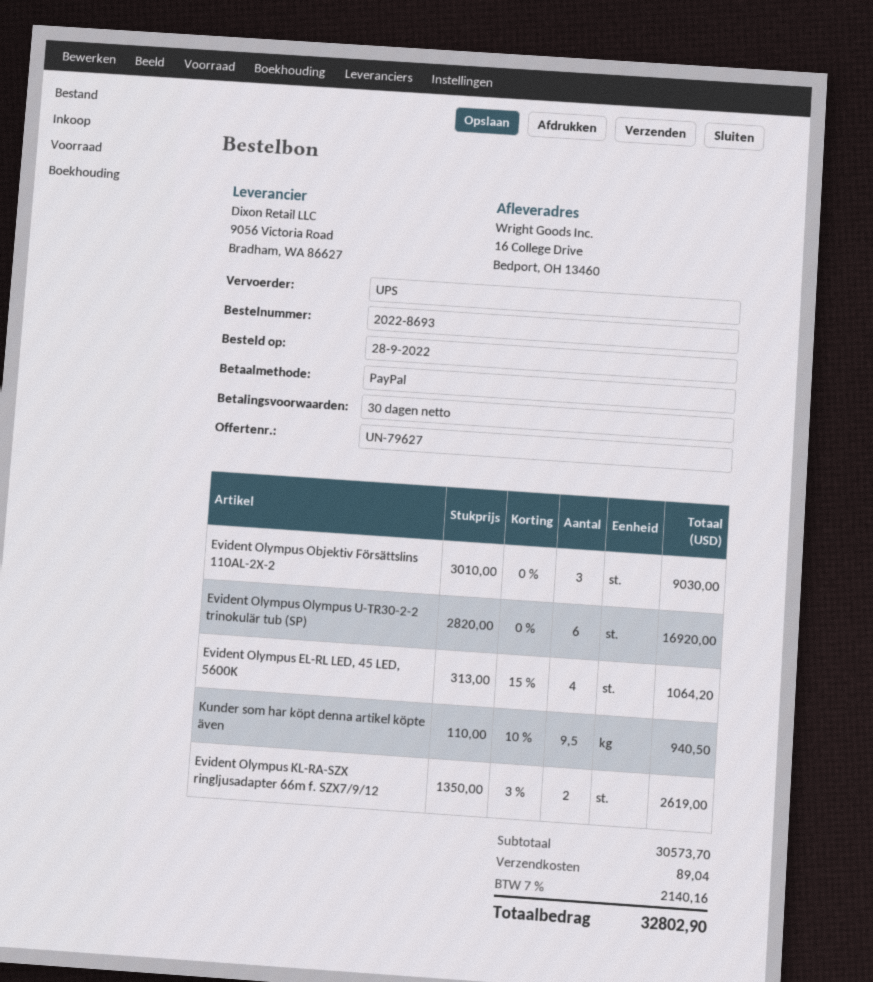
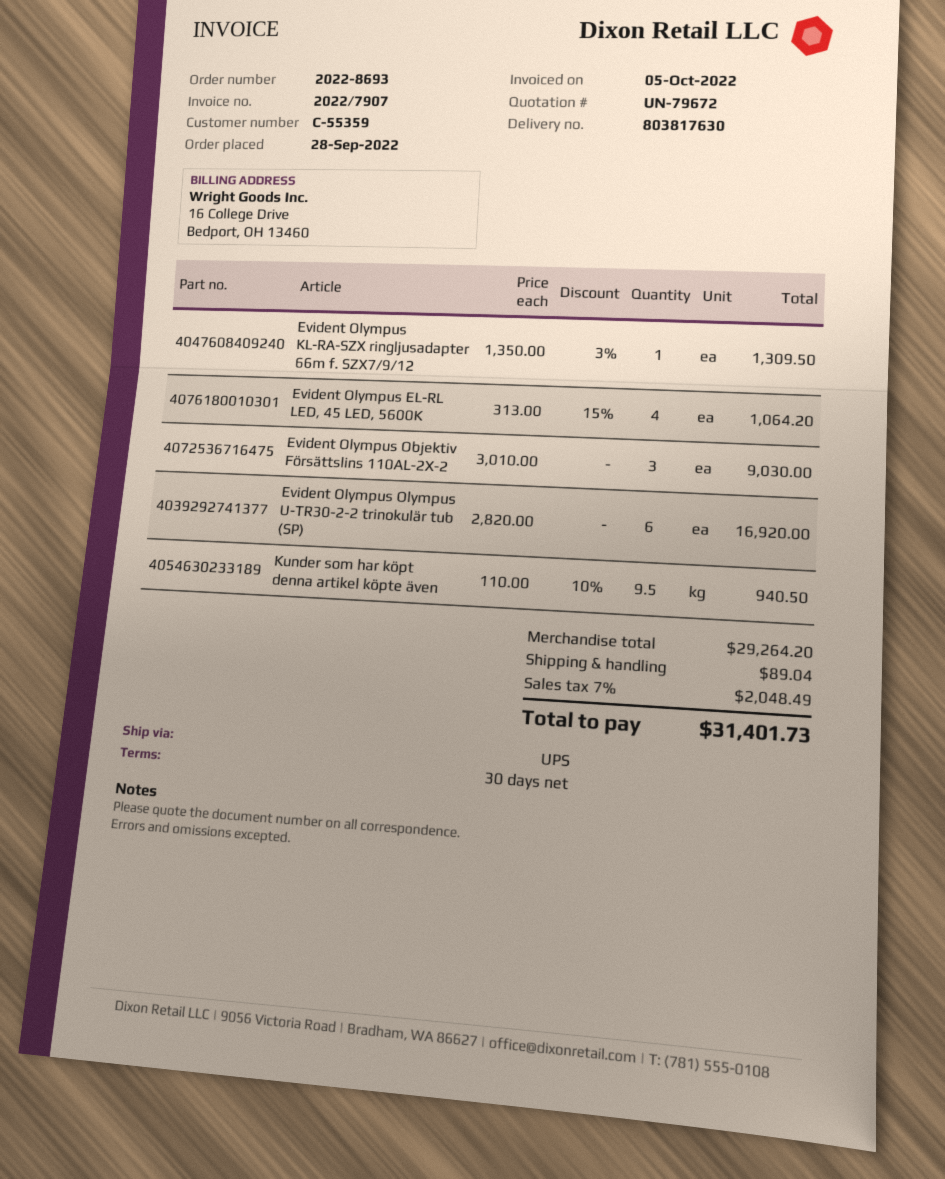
quote number: UN-79627 -> UN-79672
Evident Olympus KL-RA-SZX ringljusadapter 66m f. SZX7/9/12: 2 x 1350.00 - 3% = 2619.00 -> 1 x 1350.00 - 3% = 1309.50
subtotal: 30573.70 -> 29264.20
tax: 7% = 2140.16 -> 7% = 2048.49
total: 32802.90 -> 31401.73

